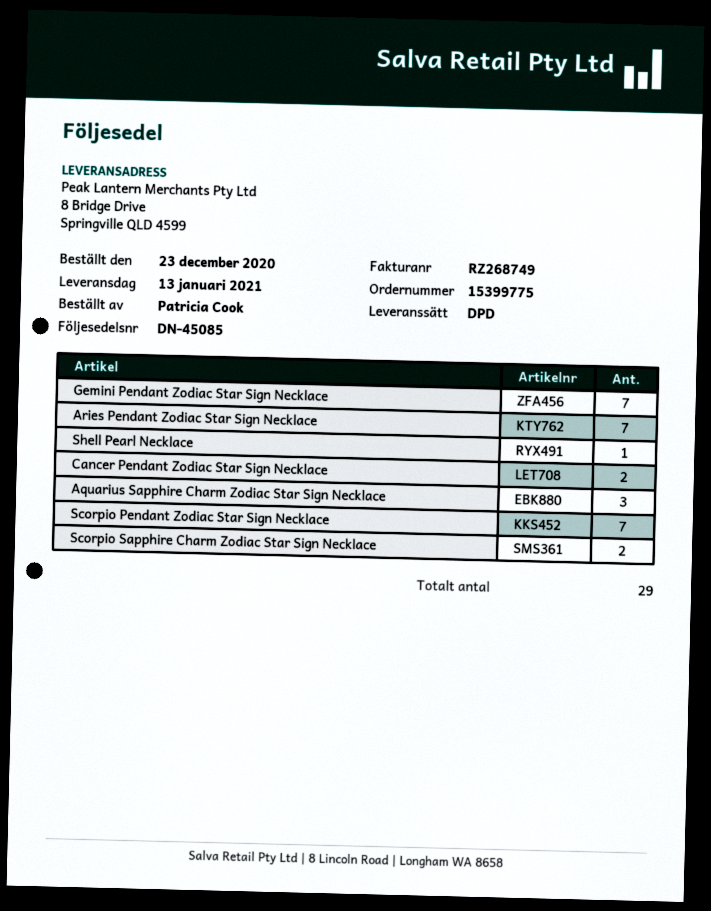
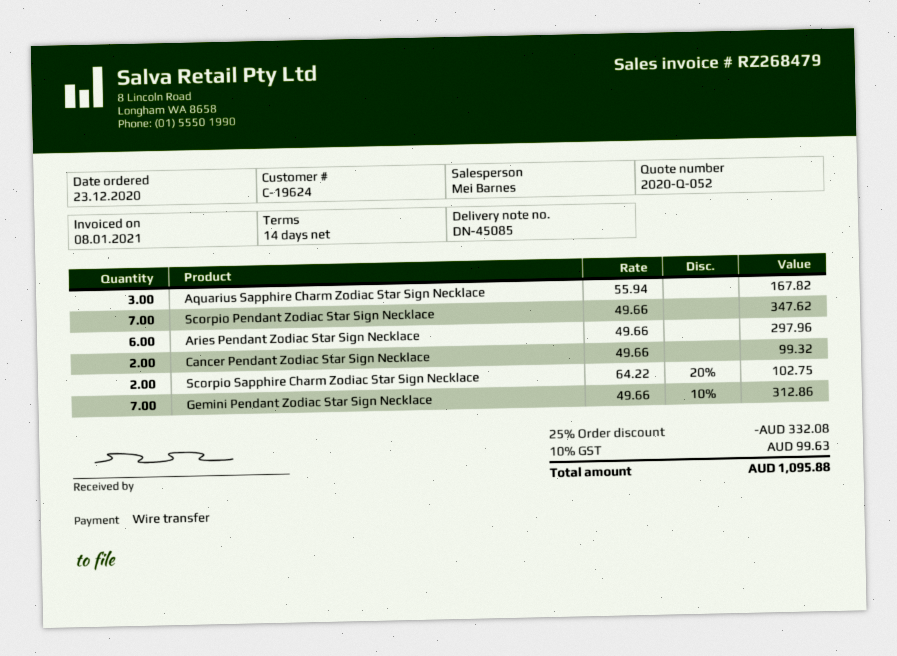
invoice number: RZ268749 -> RZ268479
Aries Pendant Zodiac Star Sign Necklace: 7 -> 6
Shell Pearl Necklace: 1 -> none

